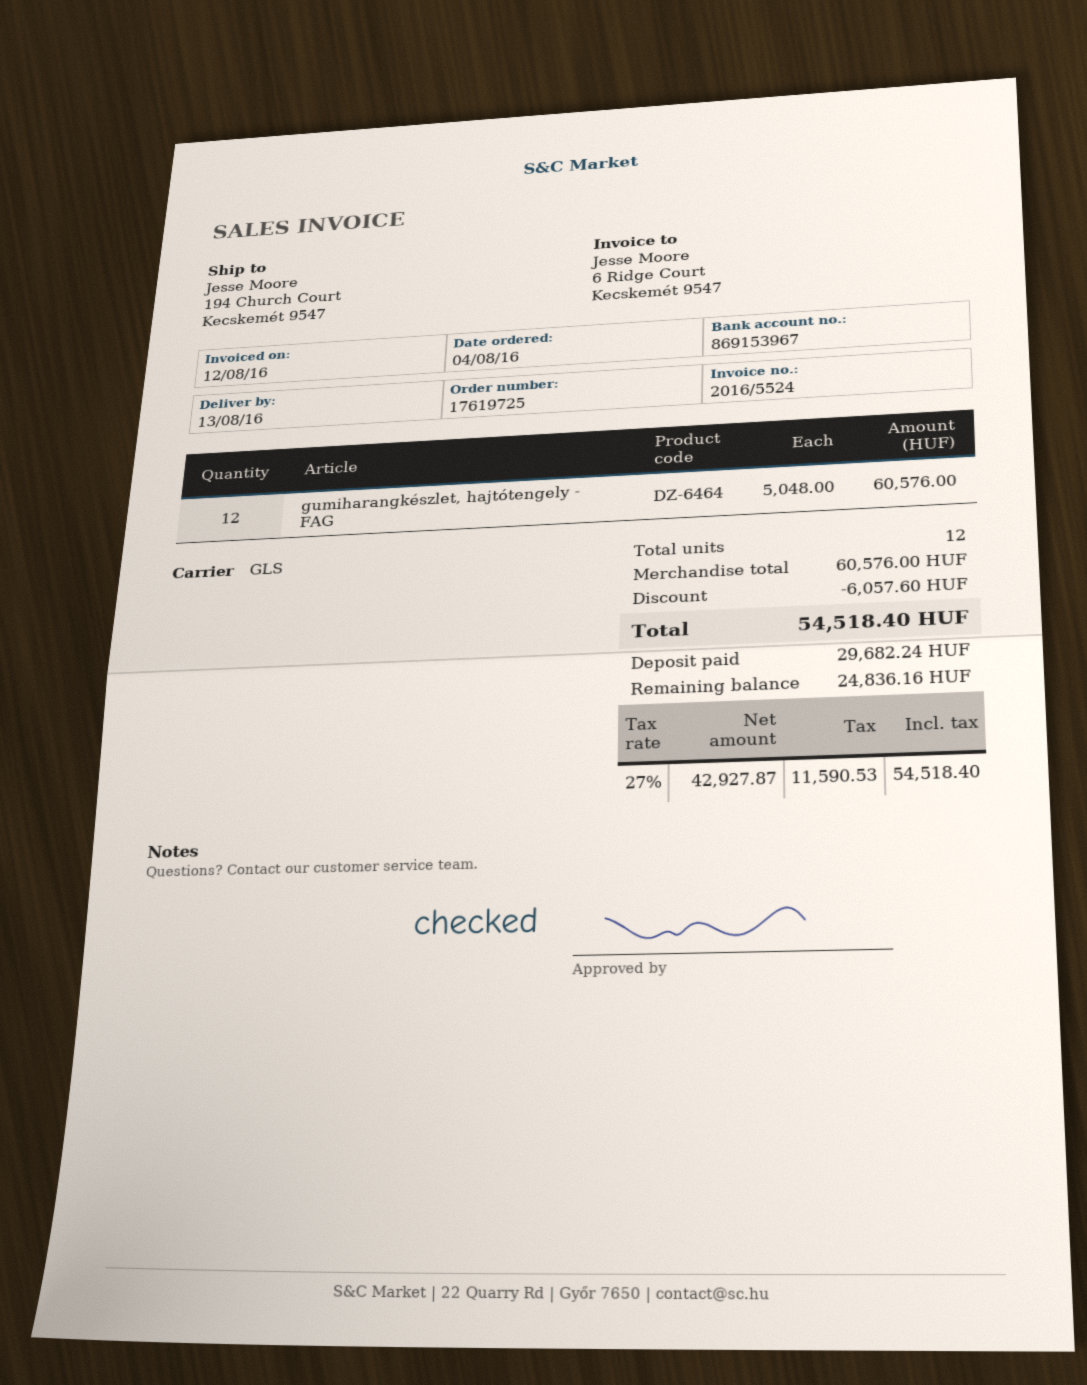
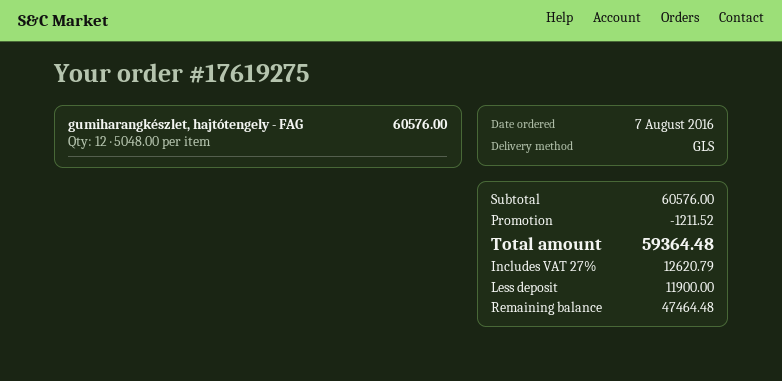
order number: 17619725 -> 17619275
order date: 2016-08-04 -> 2016-08-07
discount: 6057.60 -> 1211.52
tax: 27% = 11590.53 -> 27% = 12620.79
total: 54518.40 -> 59364.48
deposit: 29682.24 -> 11900.00
balance: 24836.16 -> 47464.48

